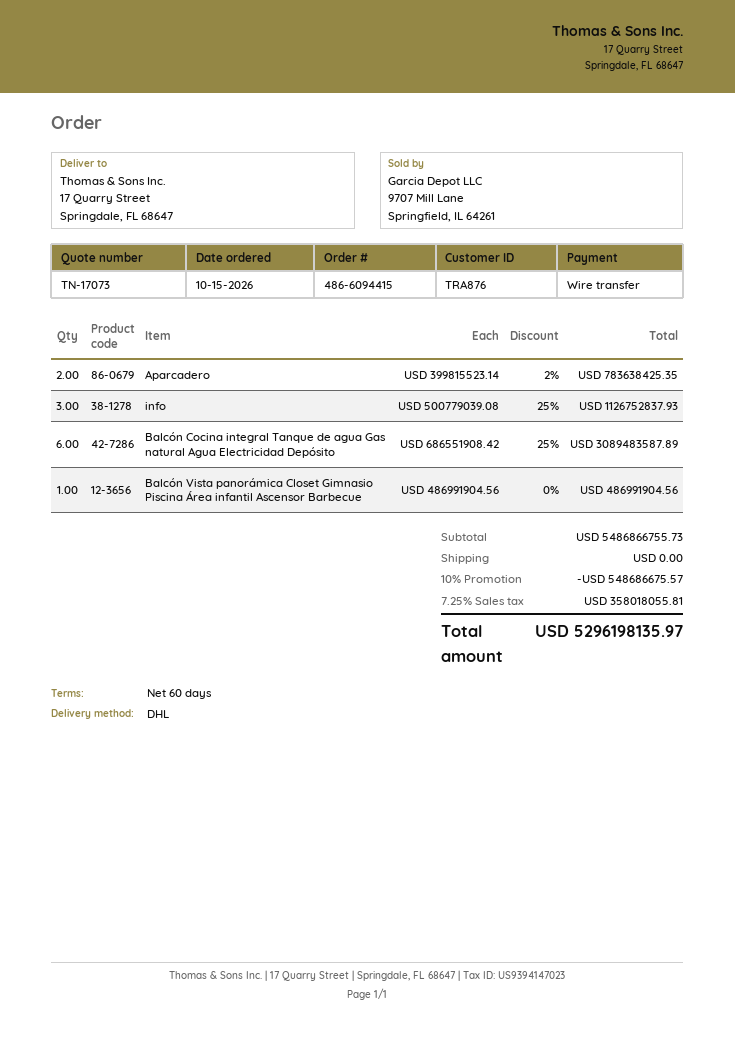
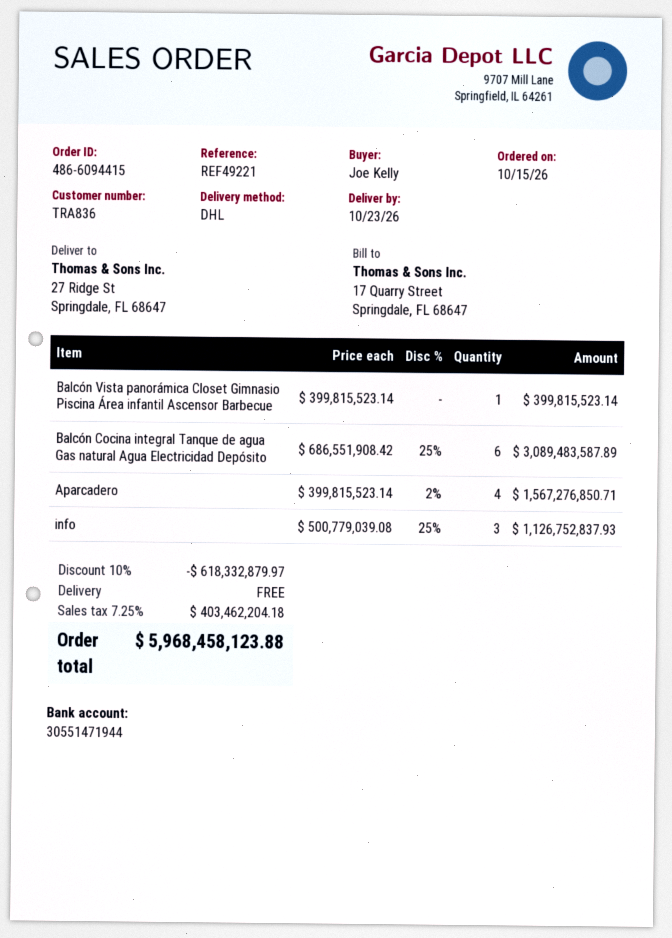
customer number: TRA876 -> TRA836
ship to: 17 Quarry Street, Springdale, FL 68647 -> 27 Ridge St, Springdale, FL 68647
Aparcadero: 2 x 399815523.14 - 2% = 783638425.35 -> 4 x 399815523.14 - 2% = 1567276850.71
Balcón Vista panorámica Closet Gimnasio Piscina Área infantil Ascensor Barbecue: 1 x 486991904.56 = 486991904.56 -> 1 x 399815523.14 = 399815523.14
discount: 10% = 548686675.57 -> 10% = 618332879.97
tax: 7.25% = 358018055.81 -> 7.25% = 403462204.18
total: 5296198135.97 -> 5968458123.88

